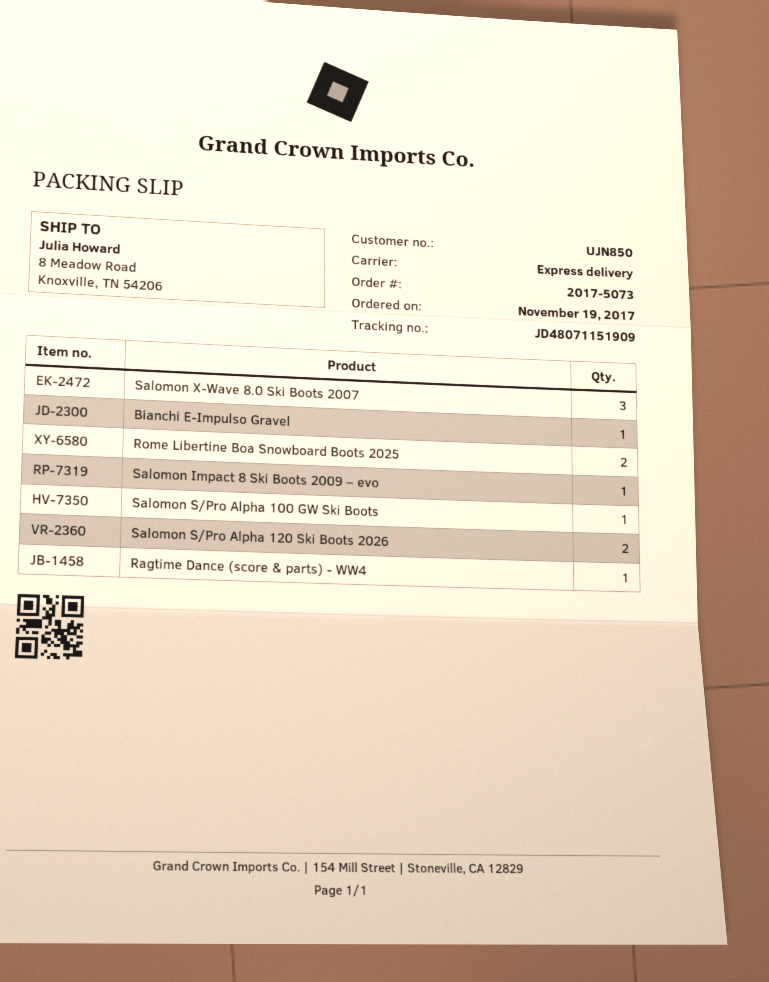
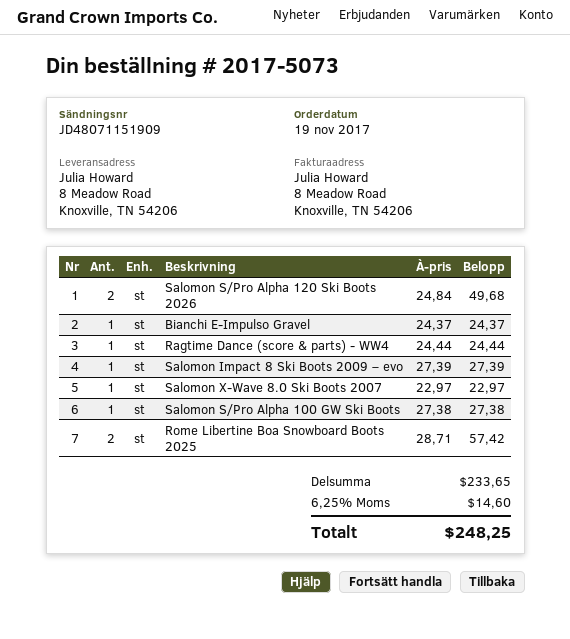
Salomon X-Wave 8.0 Ski Boots 2007: 3 -> 1

